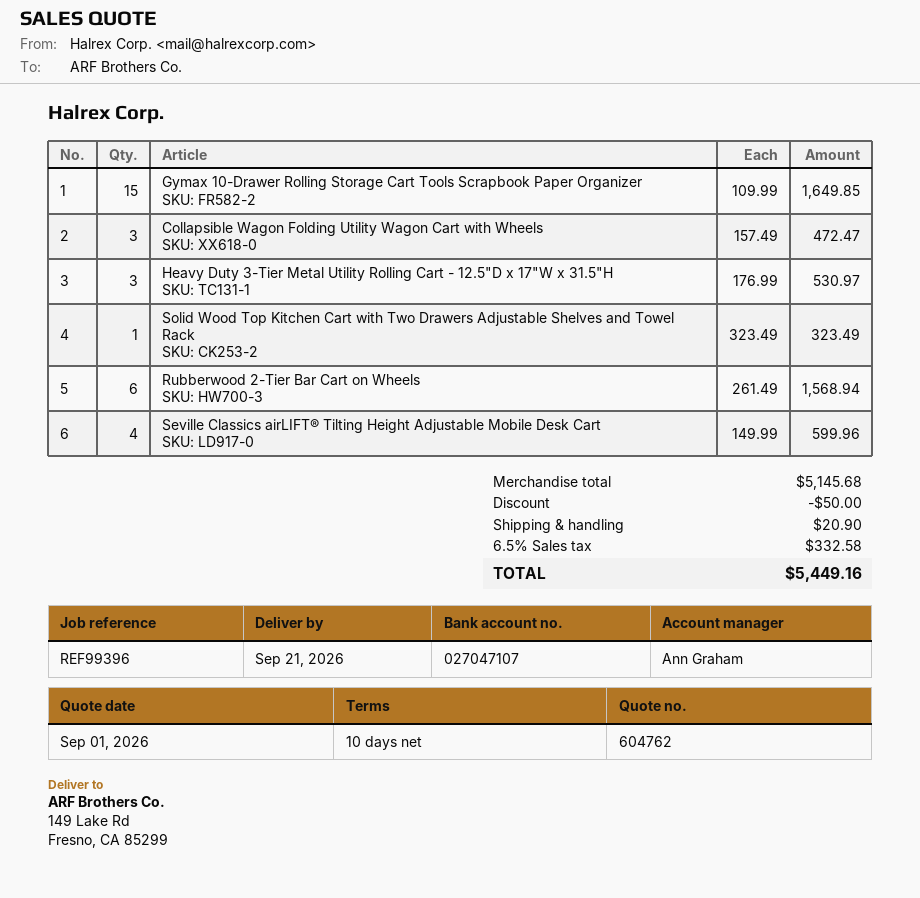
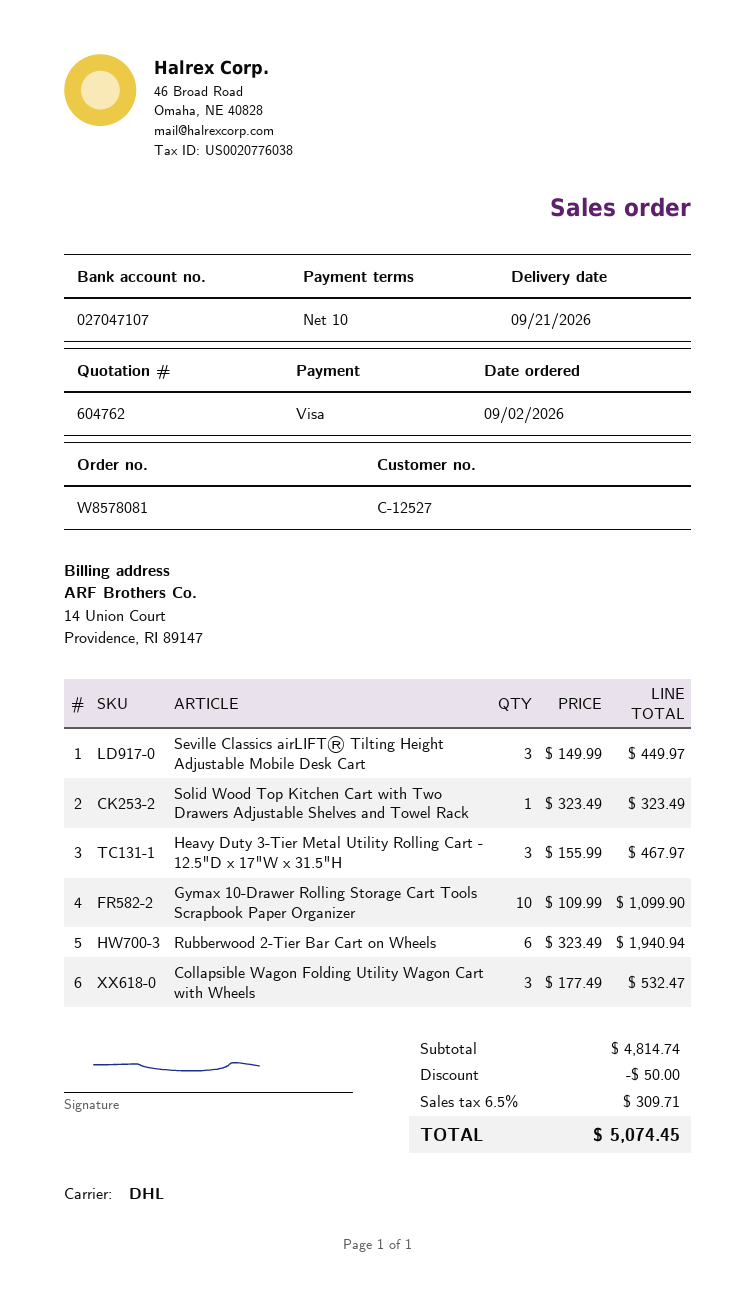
Gymax 10-Drawer Rolling Storage Cart Tools Scrapbook Paper Organizer: 15 x 109.99 = 1649.85 -> 10 x 109.99 = 1099.90
Collapsible Wagon Folding Utility Wagon Cart with Wheels: 3 x 157.49 = 472.47 -> 3 x 177.49 = 532.47
Heavy Duty 3-Tier Metal Utility Rolling Cart - 12.5"D x 17"W x 31.5"H: 3 x 176.99 = 530.97 -> 3 x 155.99 = 467.97
Rubberwood 2-Tier Bar Cart on Wheels: 6 x 261.49 = 1568.94 -> 6 x 323.49 = 1940.94
Seville Classics airLIFT® Tilting Height Adjustable Mobile Desk Cart: 4 x 149.99 = 599.96 -> 3 x 149.99 = 449.97
subtotal: 5145.68 -> 4814.74
shipping: 20.90 -> none
tax: 6.5% = 332.58 -> 6.5% = 309.71
total: 5449.16 -> 5074.45

